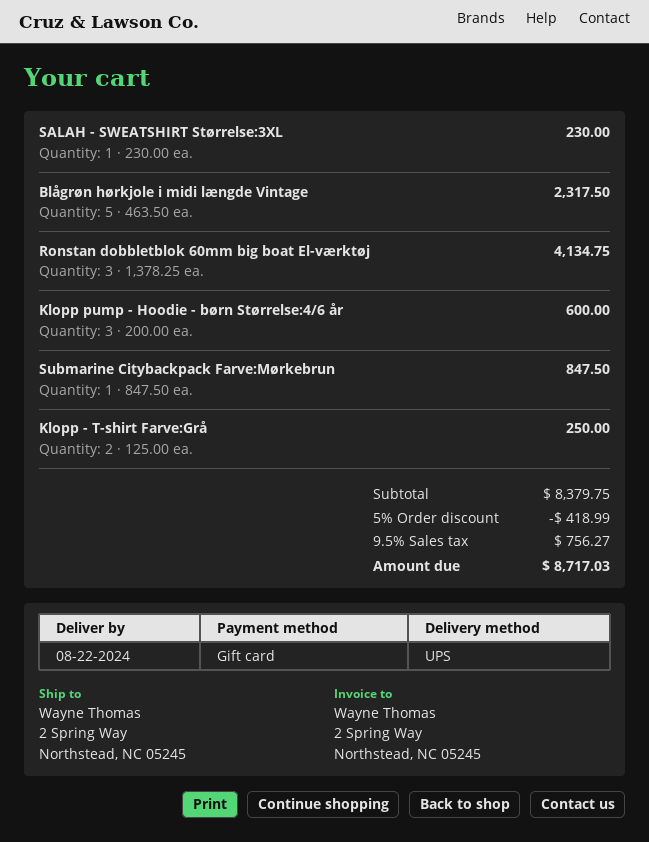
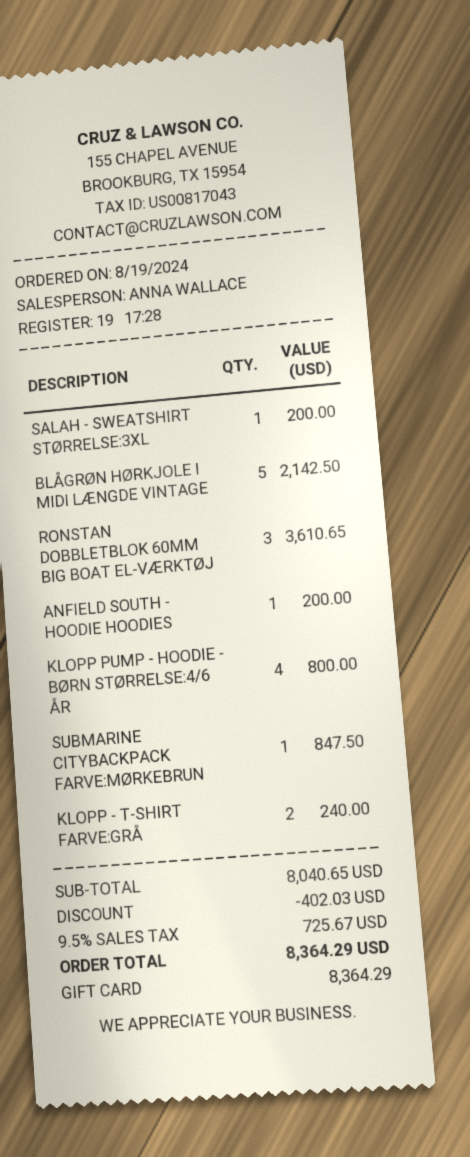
SALAH - SWEATSHIRT Størrelse:3XL: 1 for 230.00 -> 1 for 200.00
Blågrøn hørkjole i midi længde Vintage: 5 for 2317.50 -> 5 for 2142.50
Ronstan dobbletblok 60mm big boat El-værktøj: 3 for 4134.75 -> 3 for 3610.65
Klopp pump - Hoodie - børn Størrelse:4/6 år: 3 for 600.00 -> 4 for 800.00
Klopp - T-shirt Farve:Grå: 2 for 250.00 -> 2 for 240.00
ANFIELD SOUTH - HOODIE HOODIES: none -> 1 for 200.00
subtotal: 8379.75 -> 8040.65
discount: 418.99 -> 402.03
tax: 9.5% = 756.27 -> 9.5% = 725.67
total: 8717.03 -> 8364.29

